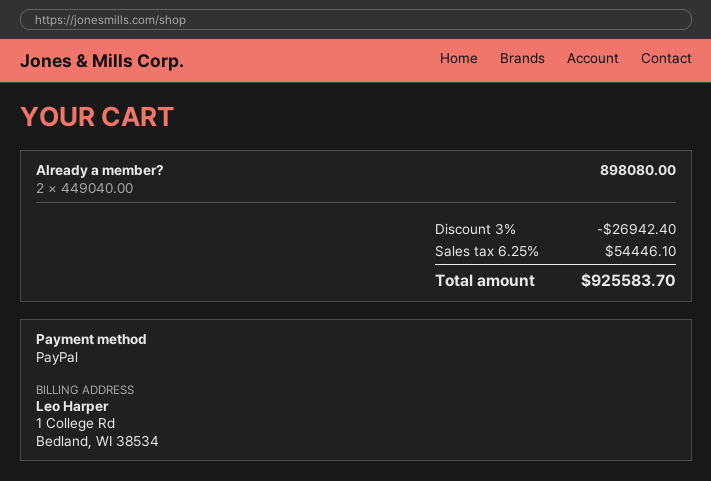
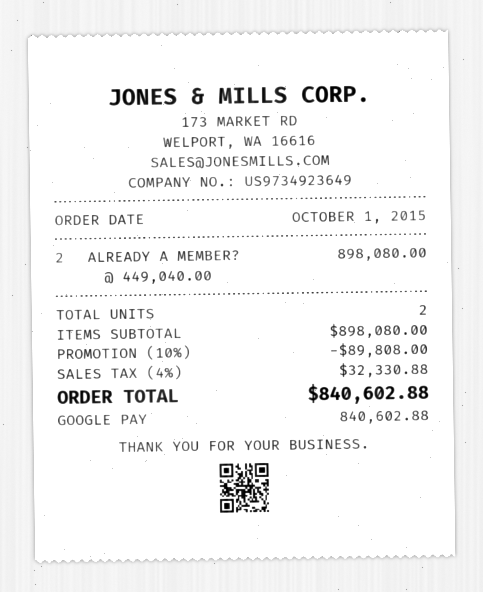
payment method: PayPal -> Google Pay
discount: 3% = 26942.40 -> 10% = 89808.00
tax: 6.25% = 54446.10 -> 4% = 32330.88
total: 925583.70 -> 840602.88

